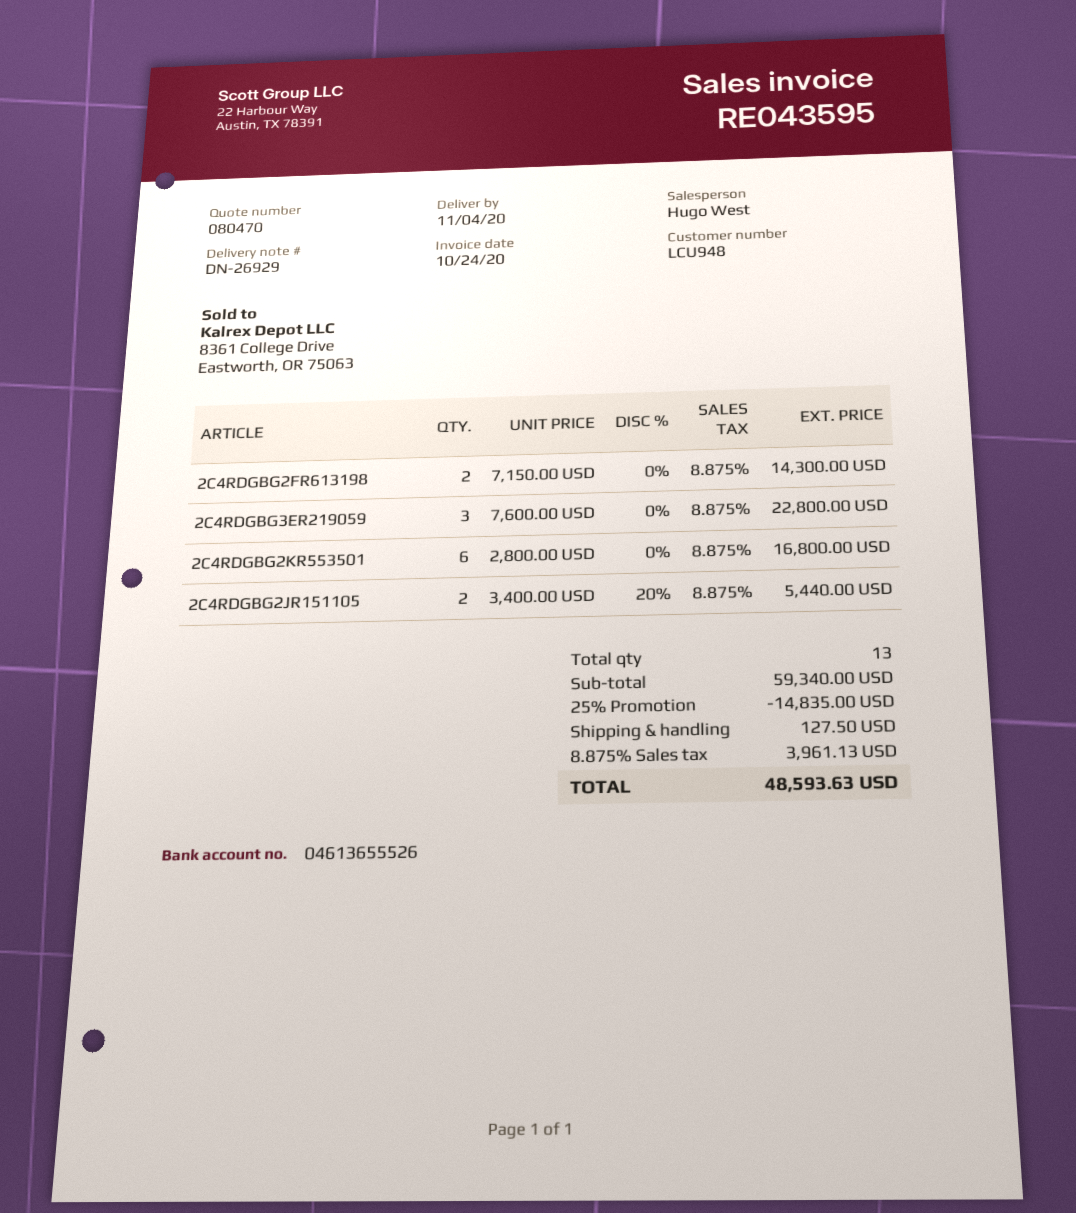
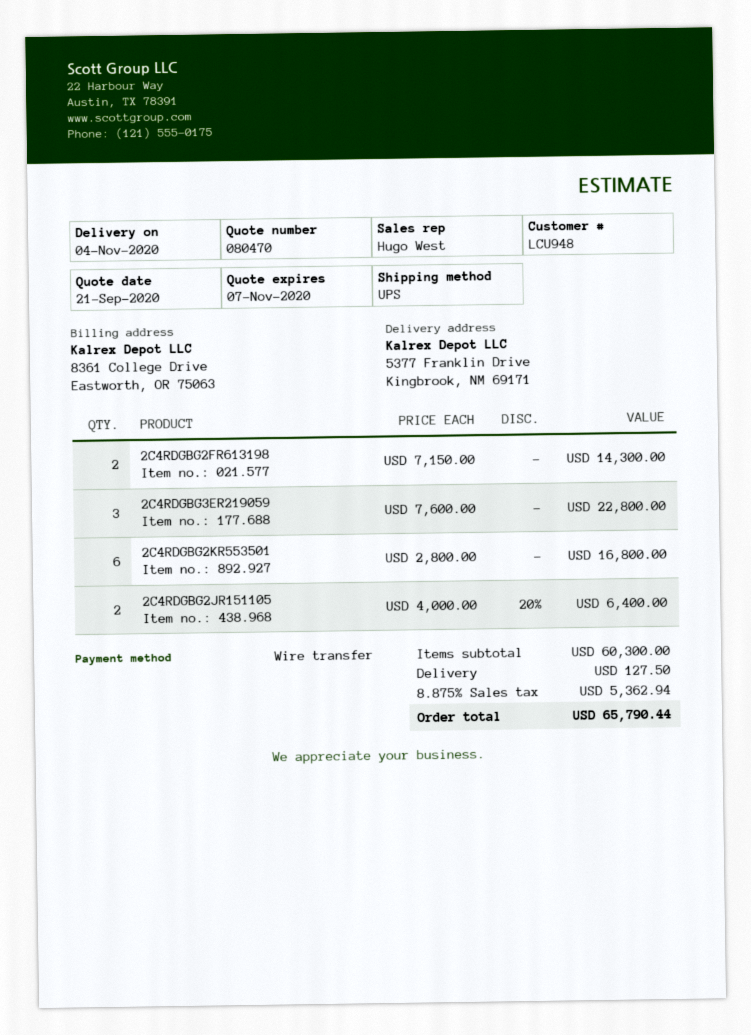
2C4RDGBG2JR151105: 2 x 3400.00 - 20% = 5440.00 -> 2 x 4000.00 - 20% = 6400.00
subtotal: 59340.00 -> 60300.00
discount: 25% = 14835.00 -> none
tax: 8.875% = 3961.13 -> 8.875% = 5362.94
total: 48593.63 -> 65790.44

